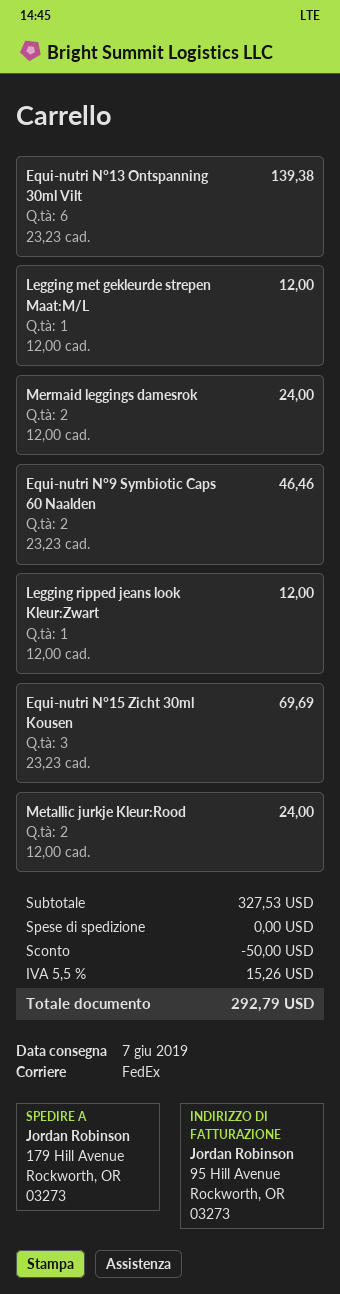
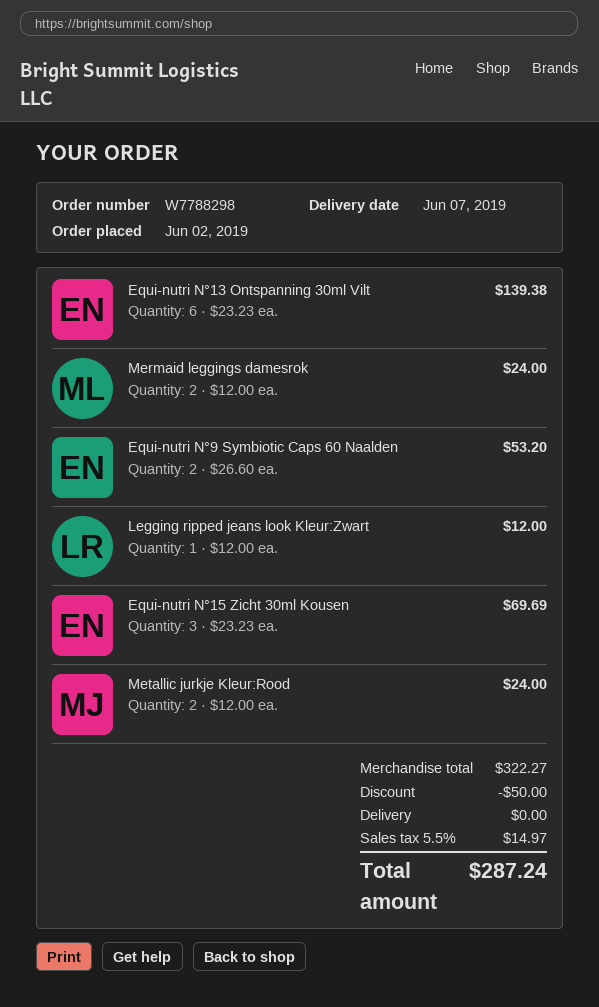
Legging met gekleurde strepen Maat:M/L: 1 x 12.00 = 12.00 -> none
Equi-nutri N°9 Symbiotic Caps 60 Naalden: 2 x 23.23 = 46.46 -> 2 x 26.60 = 53.20
subtotal: 327.53 -> 322.27
tax: 5.5% = 15.26 -> 5.5% = 14.97
total: 292.79 -> 287.24

